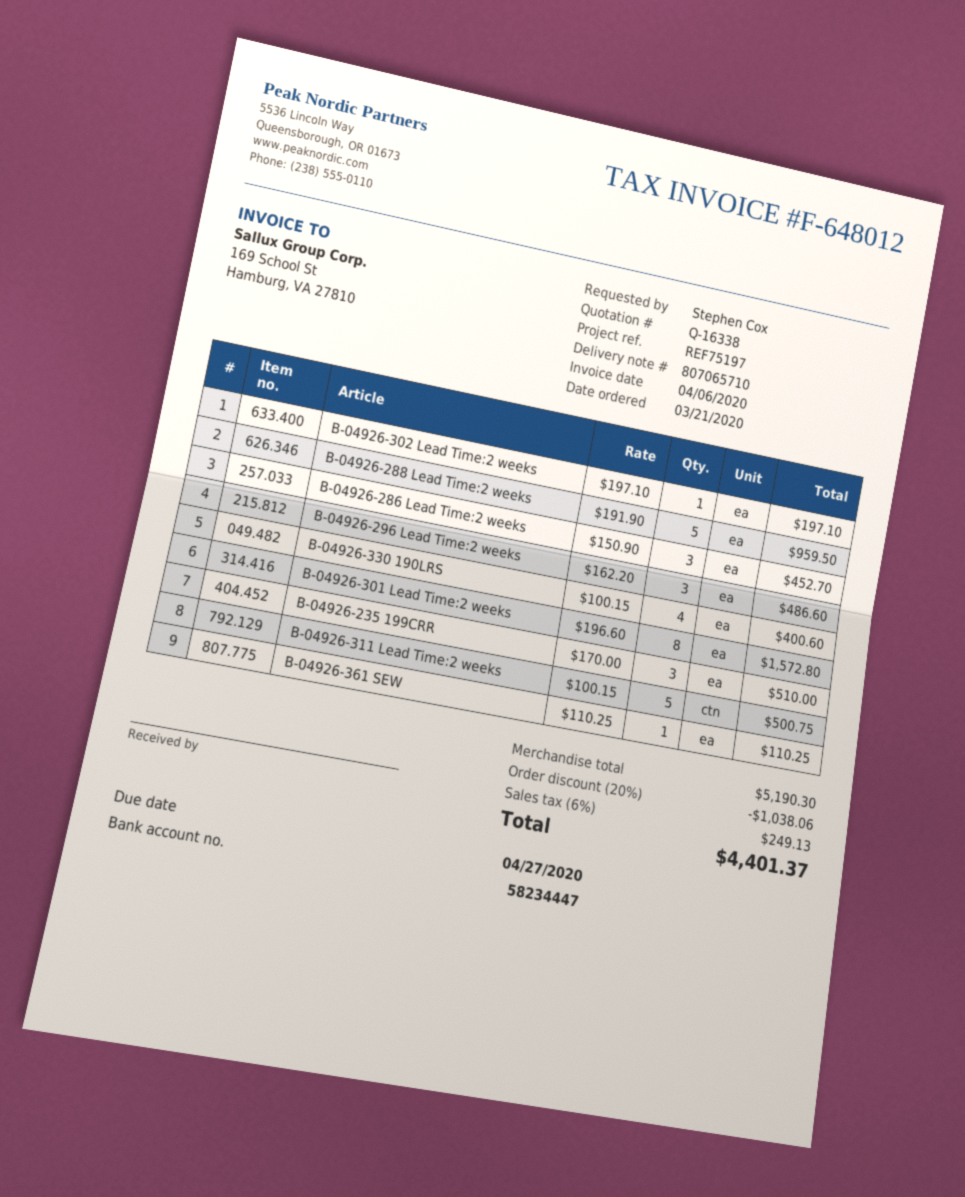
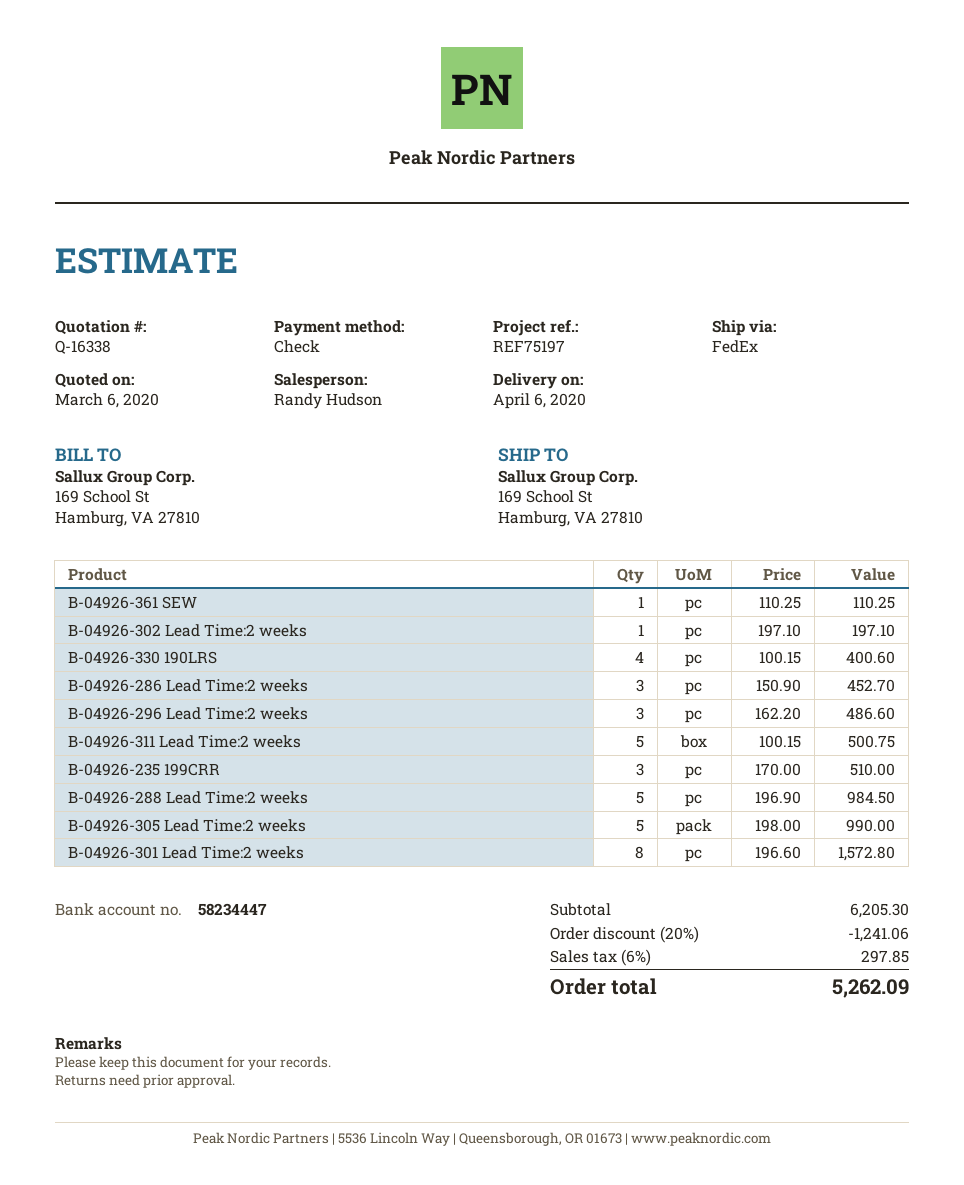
B-04926-288 Lead Time:2 weeks: 5 x 191.90 = 959.50 -> 5 x 196.90 = 984.50
B-04926-305 Lead Time:2 weeks: none -> 5 x 198.00 = 990.00
subtotal: 5190.30 -> 6205.30
discount: 20% = 1038.06 -> 20% = 1241.06
tax: 6% = 249.13 -> 6% = 297.85
total: 4401.37 -> 5262.09

